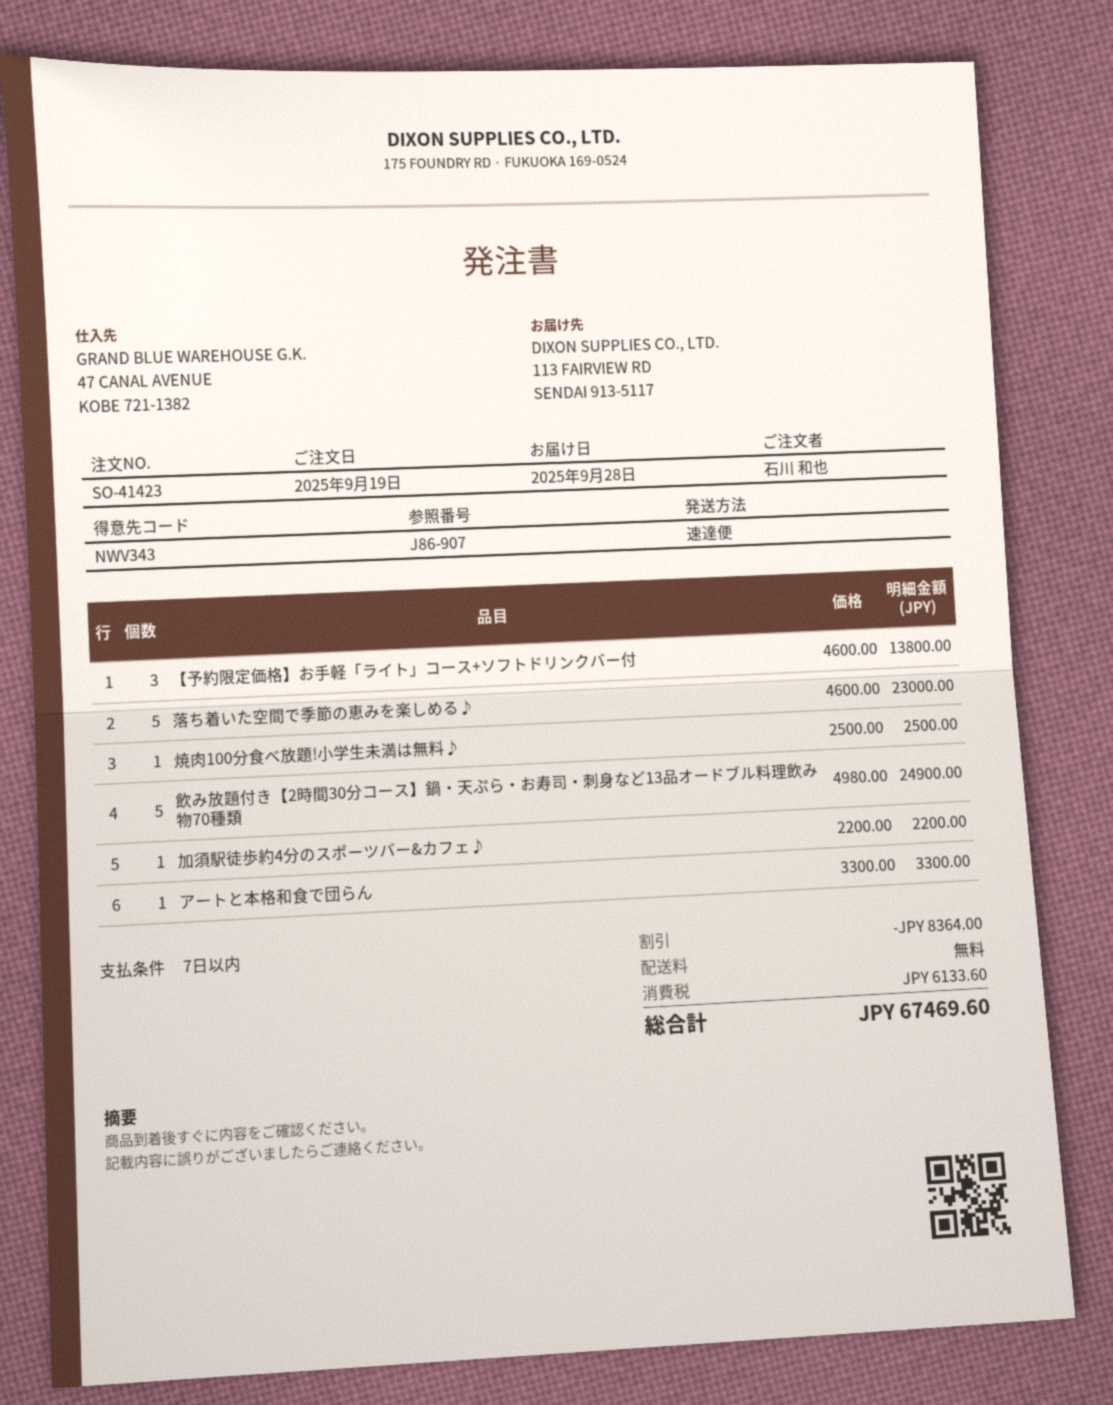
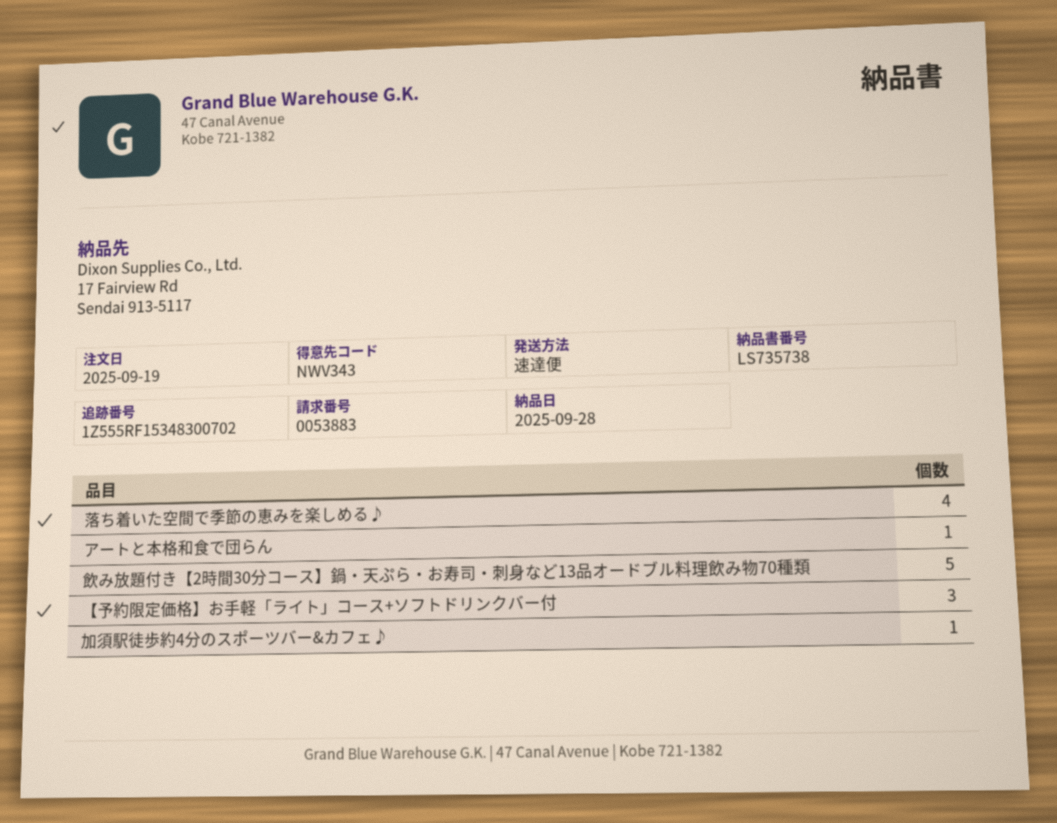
ship to: 113 FAIRVIEW RD, SENDAI 913-5117 -> 17 Fairview Rd, Sendai 913-5117
落ち着いた空間で季節の恵みを楽しめる♪: 5 -> 4
焼肉100分食べ放題!小学生未満は無料♪: 1 -> none

